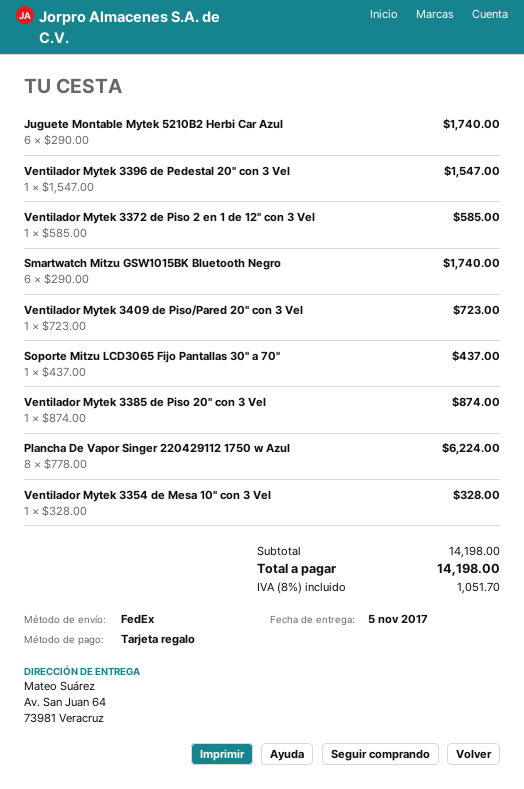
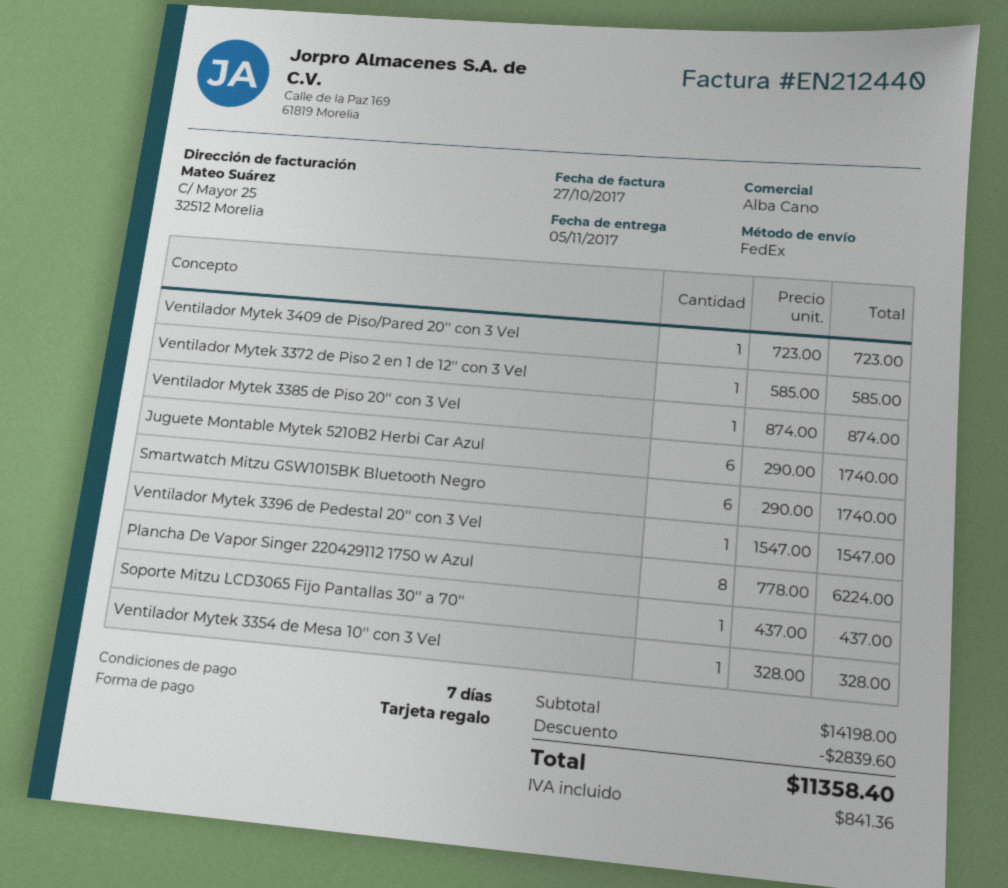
discount: none -> 2839.60
tax: 1051.70 -> 841.36
total: 14198.00 -> 11358.40

